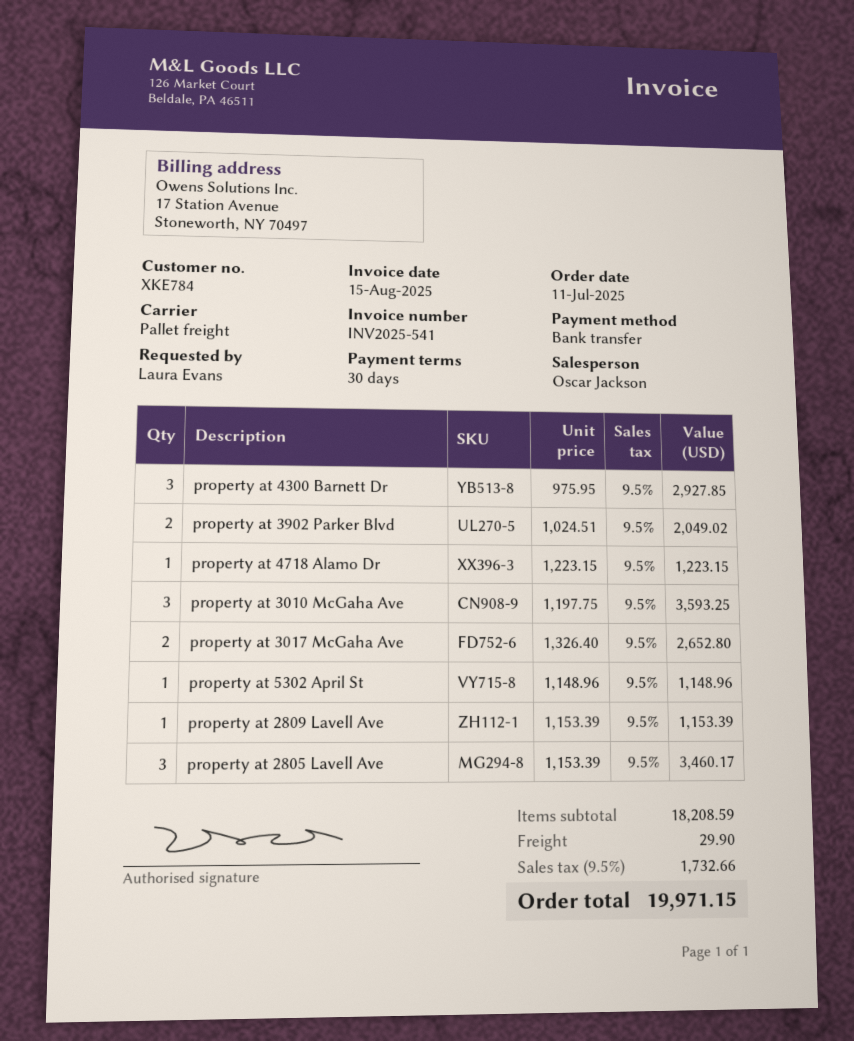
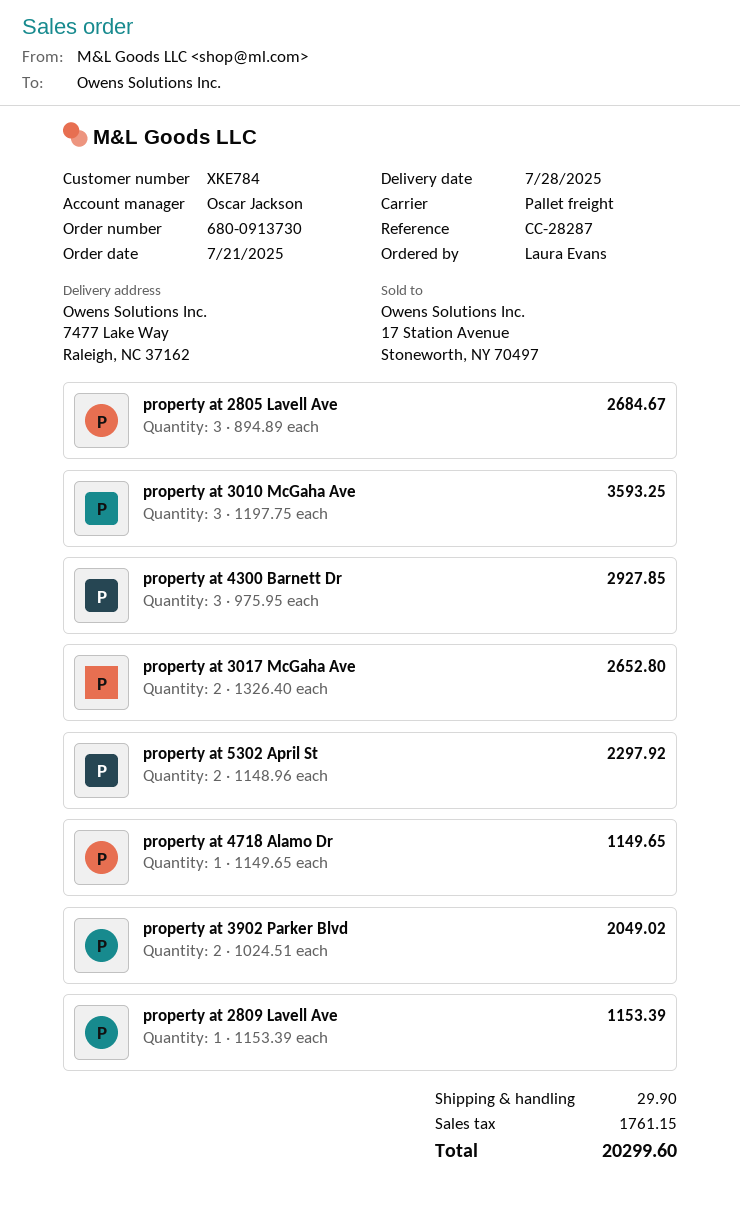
order date: 2025-07-11 -> 2025-07-21
property at 4718 Alamo Dr: 1 x 1223.15 = 1223.15 -> 1 x 1149.65 = 1149.65
property at 5302 April St: 1 x 1148.96 = 1148.96 -> 2 x 1148.96 = 2297.92
property at 2805 Lavell Ave: 3 x 1153.39 = 3460.17 -> 3 x 894.89 = 2684.67
tax: 1732.66 -> 1761.15
total: 19971.15 -> 20299.60

